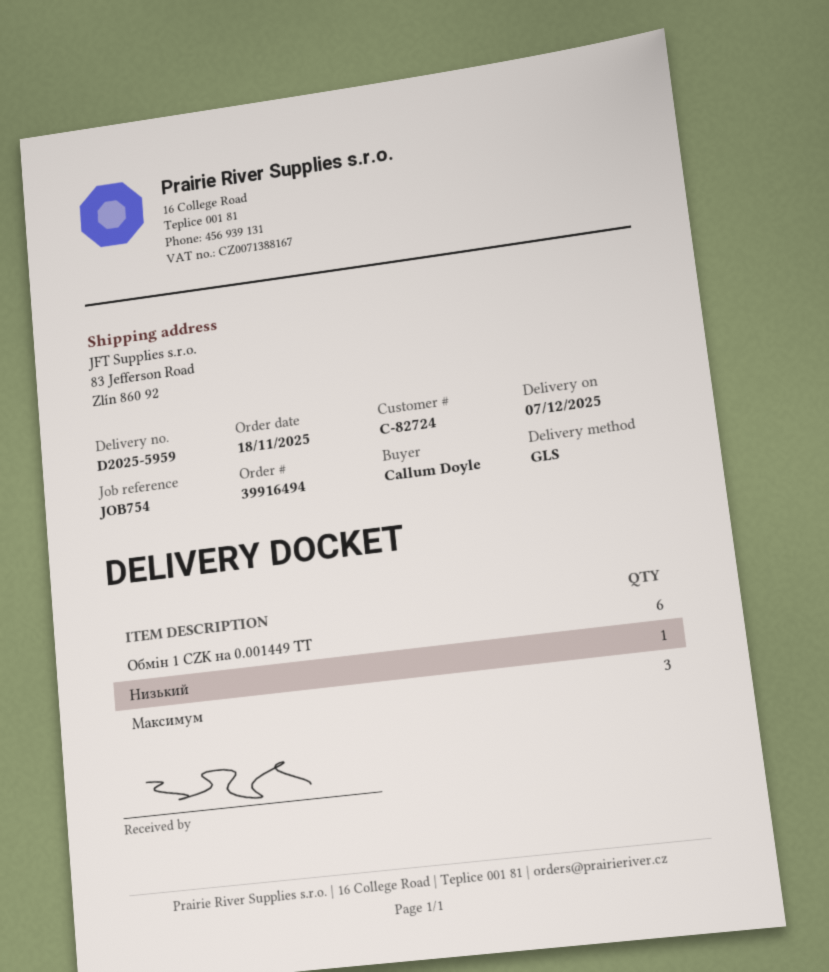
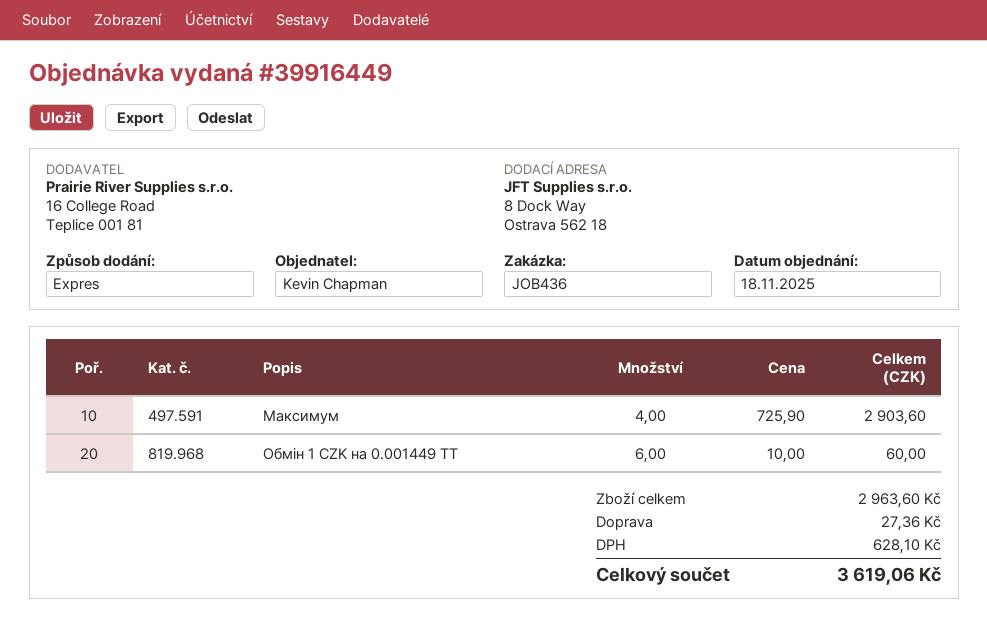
order number: 39916494 -> 39916449
reference: JOB754 -> JOB436
ordered by: Callum Doyle -> Kevin Chapman
shipping method: GLS -> express
ship to: 83 Jefferson Road, Zlín 860 92 -> 8 Dock Way, Ostrava 562 18
Низький: 1 -> none
Максимум: 3 -> 4

